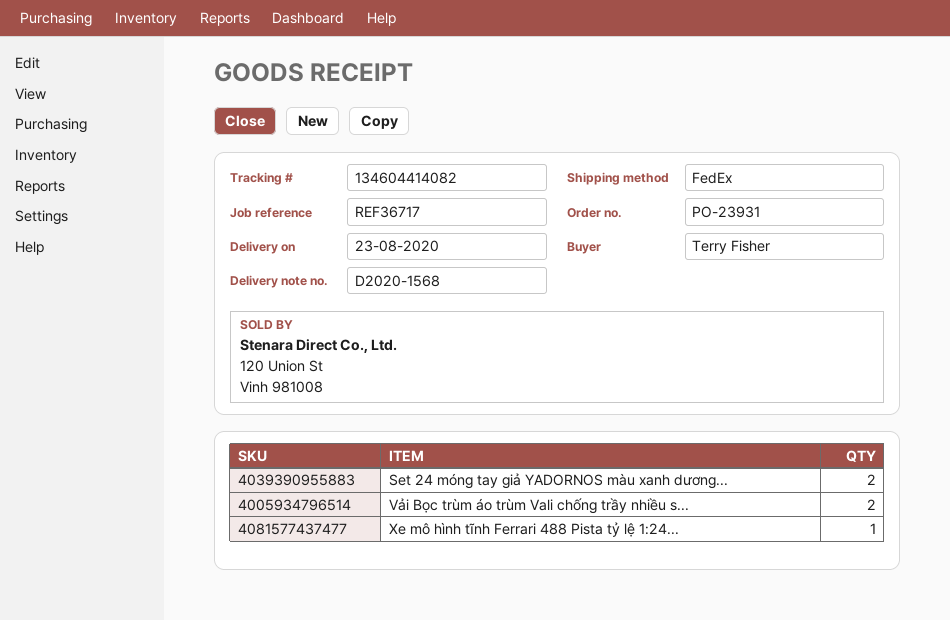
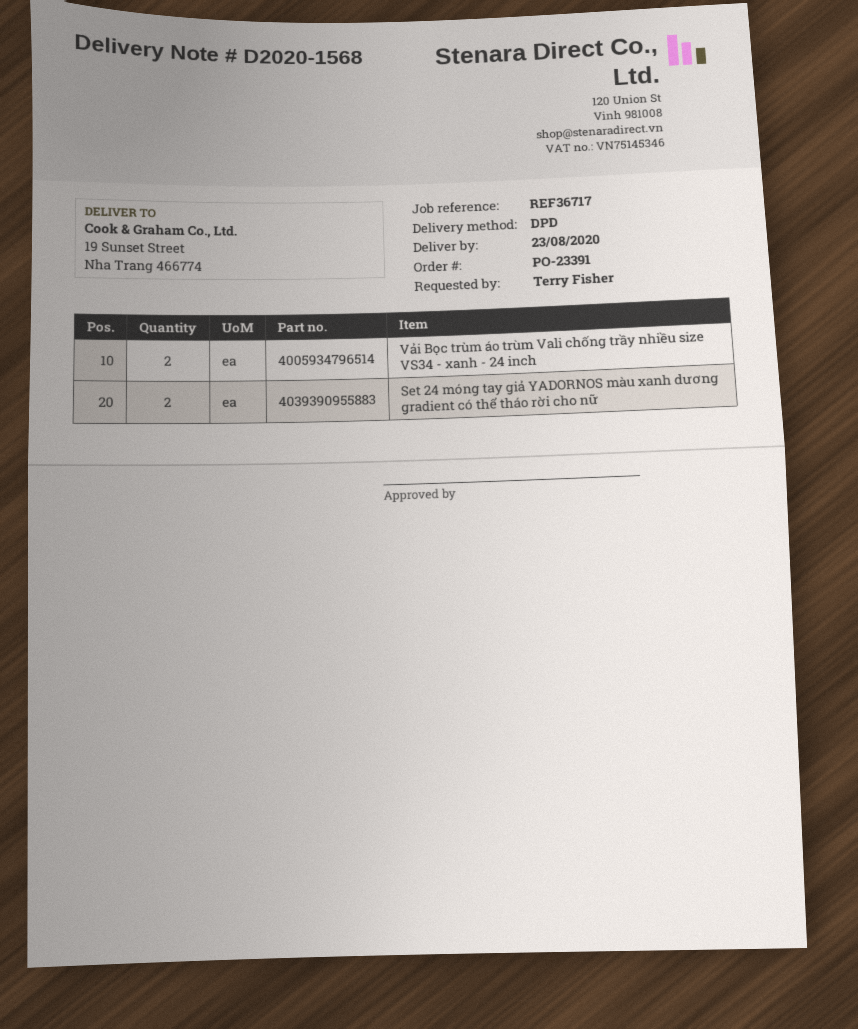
order number: PO-23931 -> PO-23391
shipping method: FedEx -> DPD
Xe mô hình tĩnh Ferrari 488 Pista tỷ lệ 1:24...: 1 -> none

